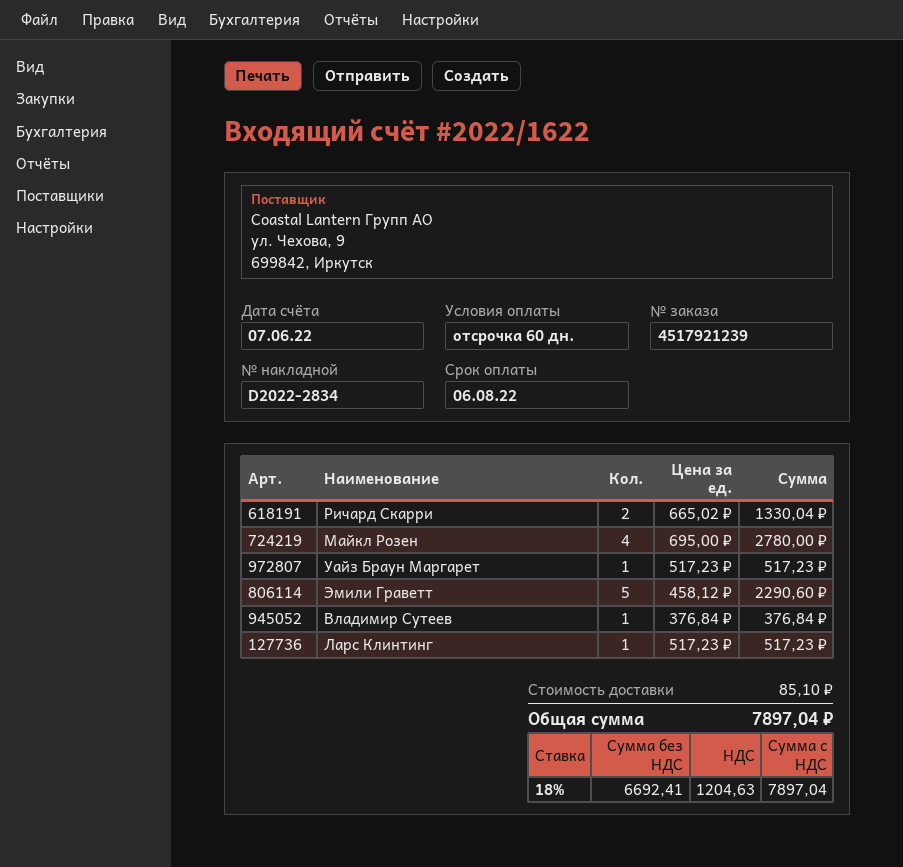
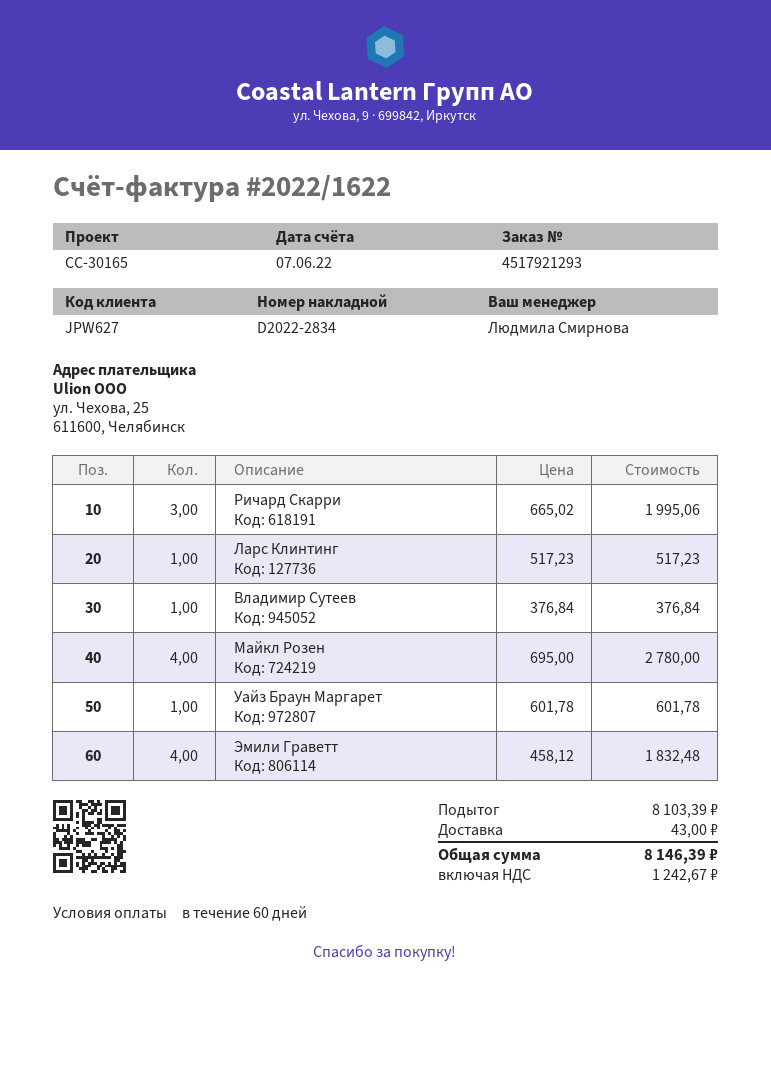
order number: 4517921239 -> 4517921293
Ричард Скарри: 2 x 665.02 = 1330.04 -> 3 x 665.02 = 1995.06
Уайз Браун Маргарет: 1 x 517.23 = 517.23 -> 1 x 601.78 = 601.78
Эмили Граветт: 5 x 458.12 = 2290.60 -> 4 x 458.12 = 1832.48
shipping: 85.10 -> 43.00
tax: 1204.63 -> 1242.67
total: 7897.04 -> 8146.39

